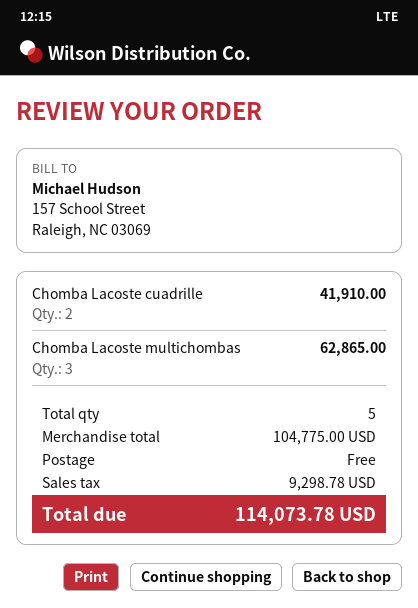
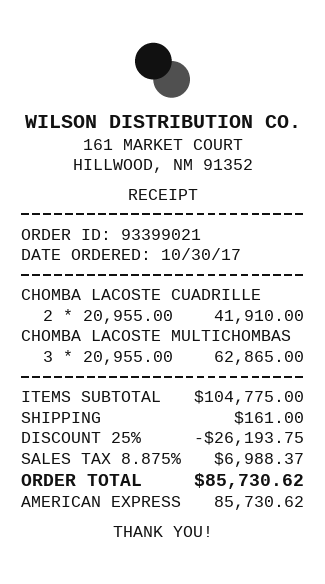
discount: none -> 25% = 26193.75
shipping: 0.00 -> 161.00
tax: 9298.78 -> 6988.37
total: 114073.78 -> 85730.62

